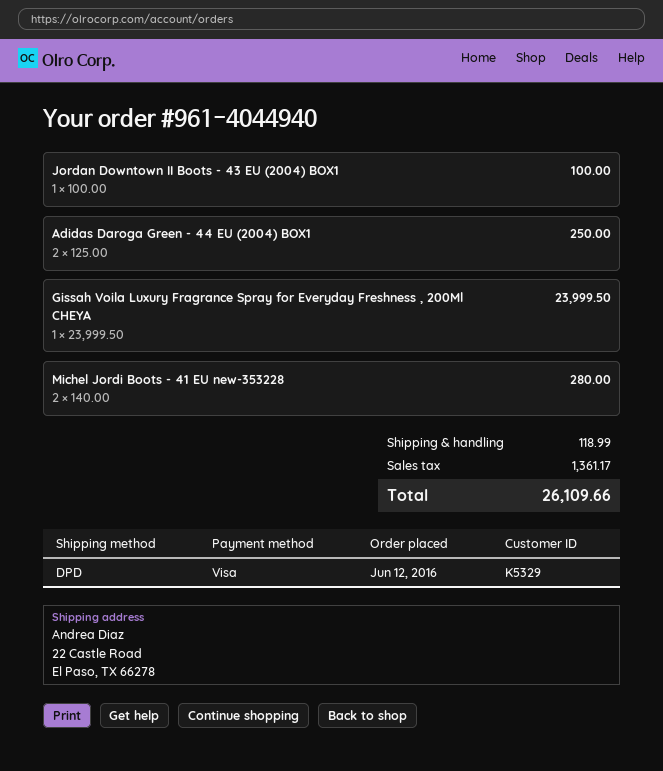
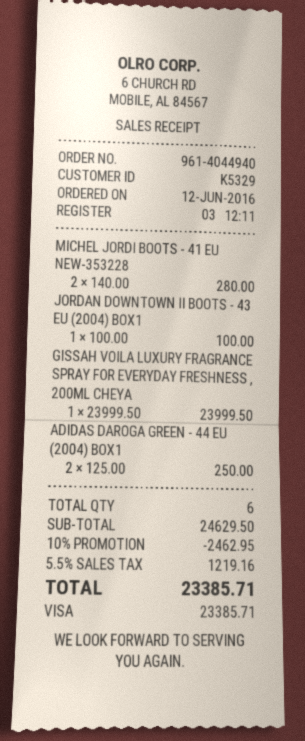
discount: none -> 10% = 2462.95
shipping: 118.99 -> none
tax: 1361.17 -> 1219.16
total: 26109.66 -> 23385.71

